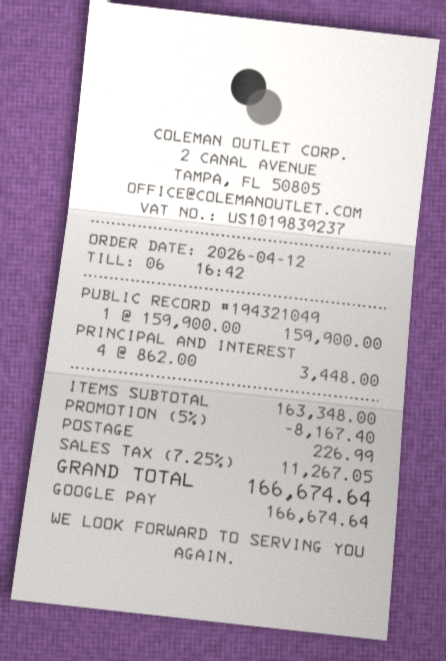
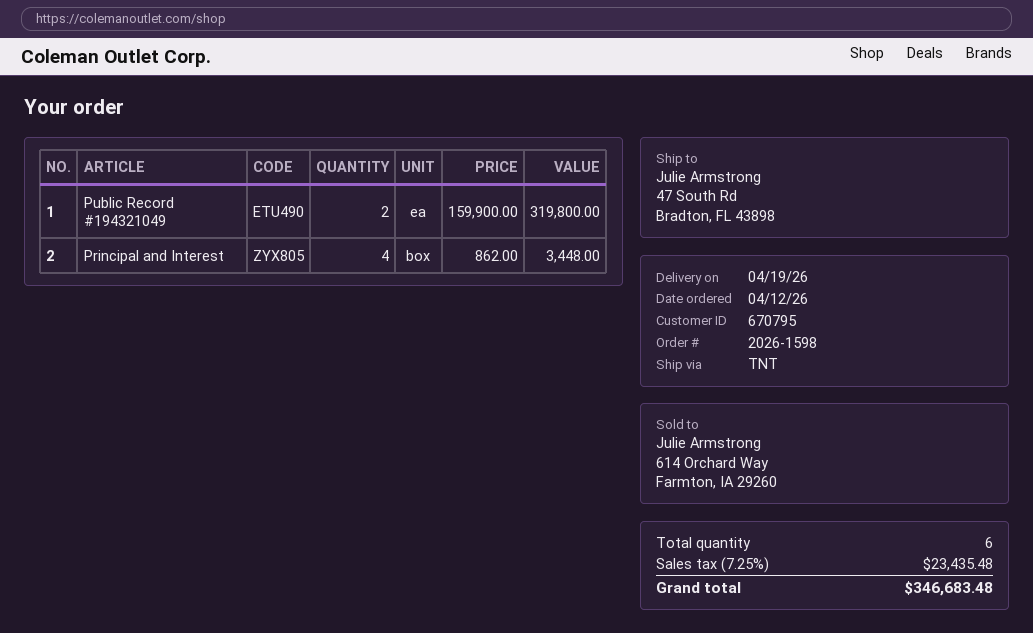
PUBLIC RECORD #194321049: 1 x 159900.00 = 159900.00 -> 2 x 159900.00 = 319800.00
discount: 5% = 8167.40 -> none
shipping: 226.99 -> none
tax: 7.25% = 11267.05 -> 7.25% = 23435.48
total: 166674.64 -> 346683.48

